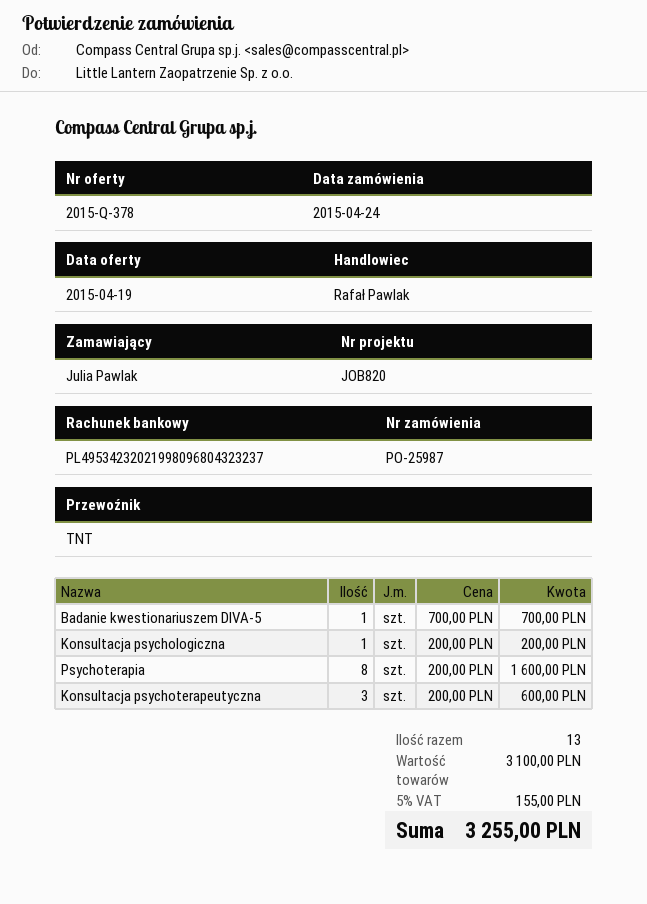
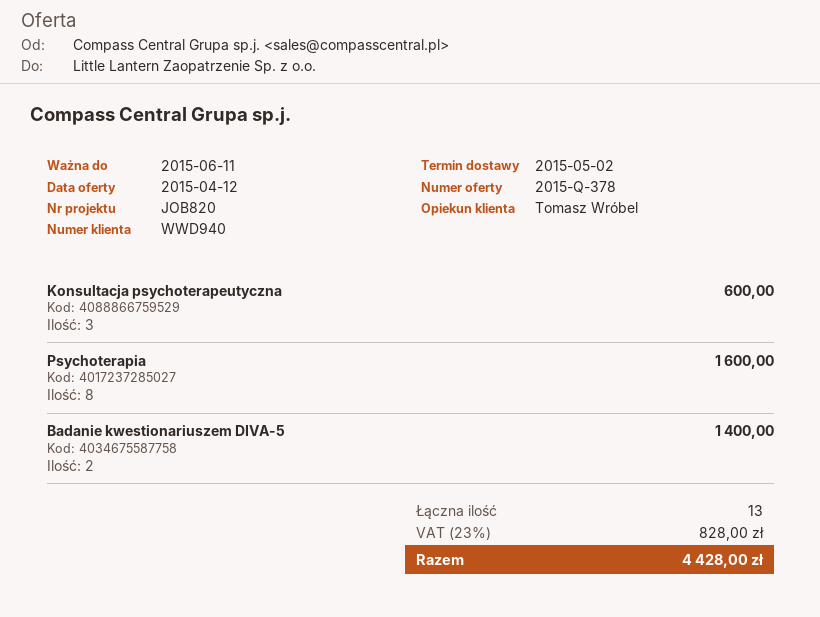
quote date: 2015-04-19 -> 2015-04-12
sales rep: Rafał Pawlak -> Tomasz Wróbel
Badanie kwestionariuszem DIVA-5: 1 for 700.00 -> 2 for 1400.00
Konsultacja psychologiczna: 1 for 200.00 -> none
tax: 5% = 155.00 -> 23% = 828.00
total: 3255.00 -> 4428.00

